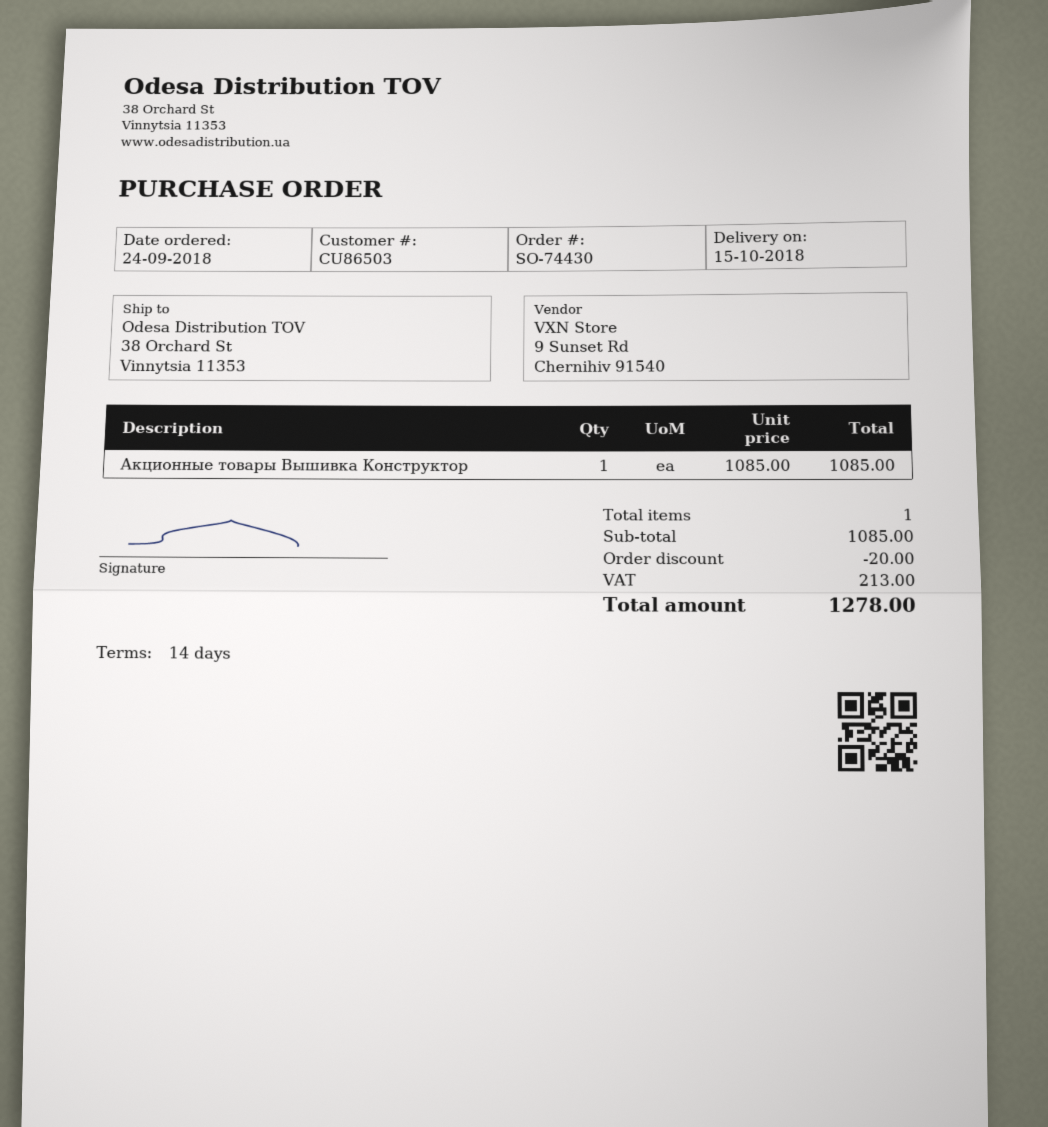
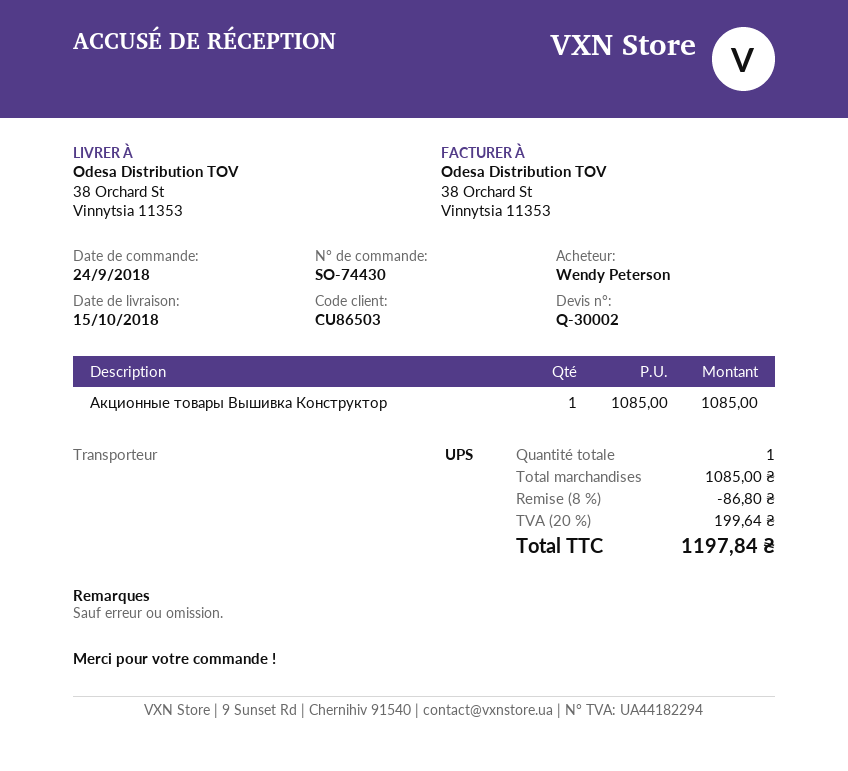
discount: 20.00 -> 86.80
tax: 213.00 -> 199.64
total: 1278.00 -> 1197.84

